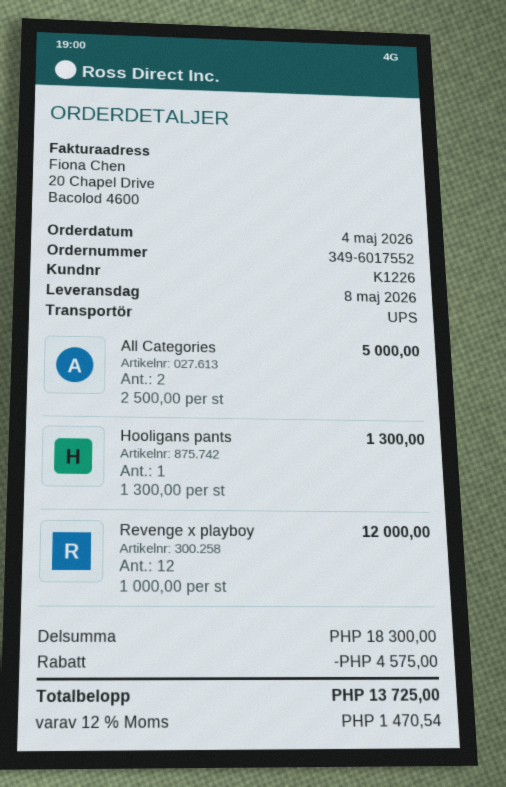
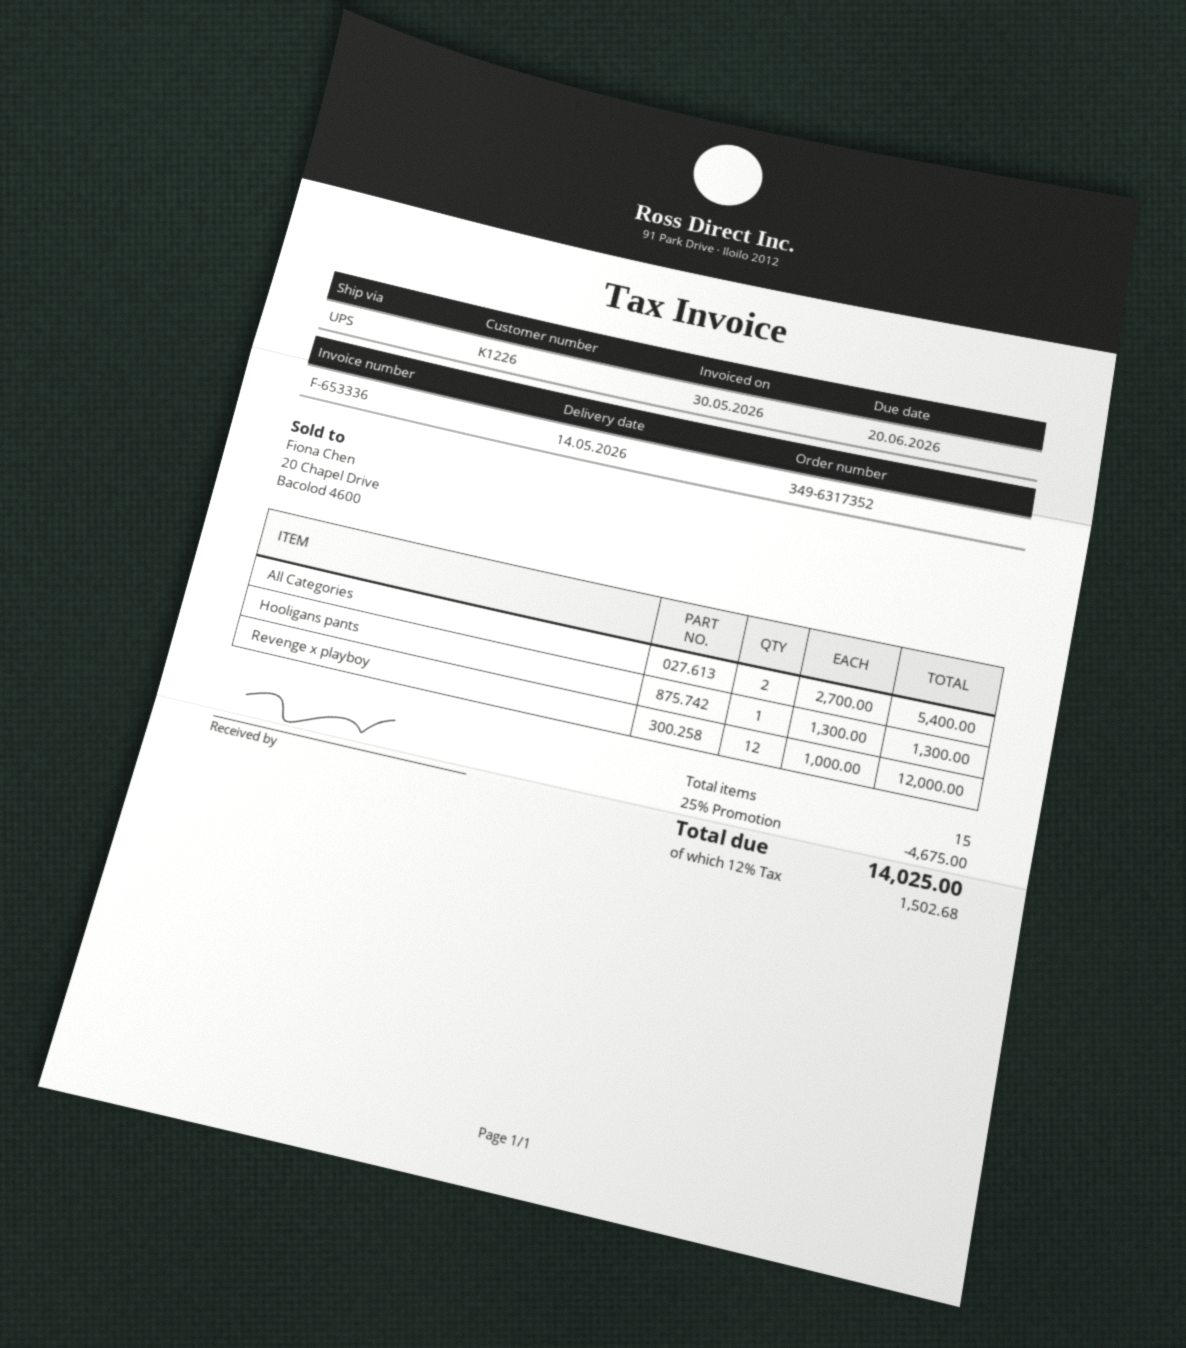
order number: 349-6017552 -> 349-6317352
delivery date: 2026-05-08 -> 2026-05-14
All Categories: 2 x 2500.00 = 5000.00 -> 2 x 2700.00 = 5400.00
discount: 4575.00 -> 4675.00
tax: 12% = 1470.54 -> 12% = 1502.68
total: 13725.00 -> 14025.00

